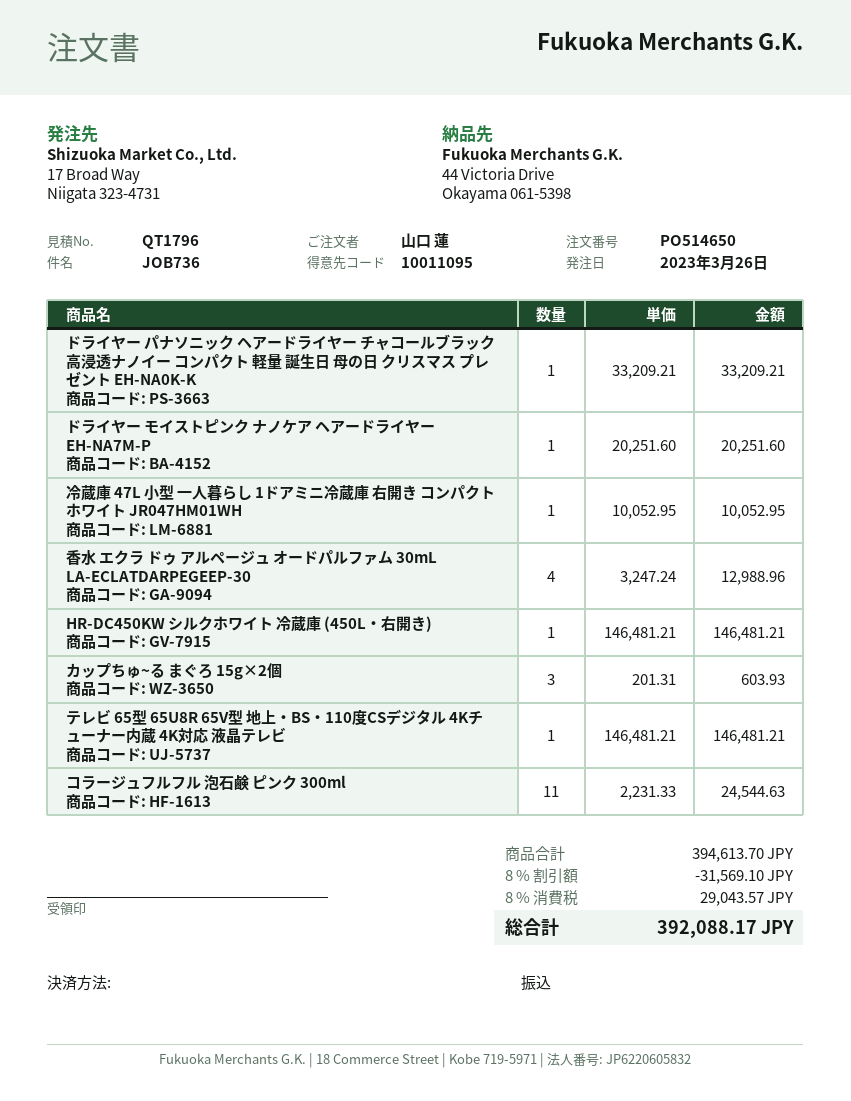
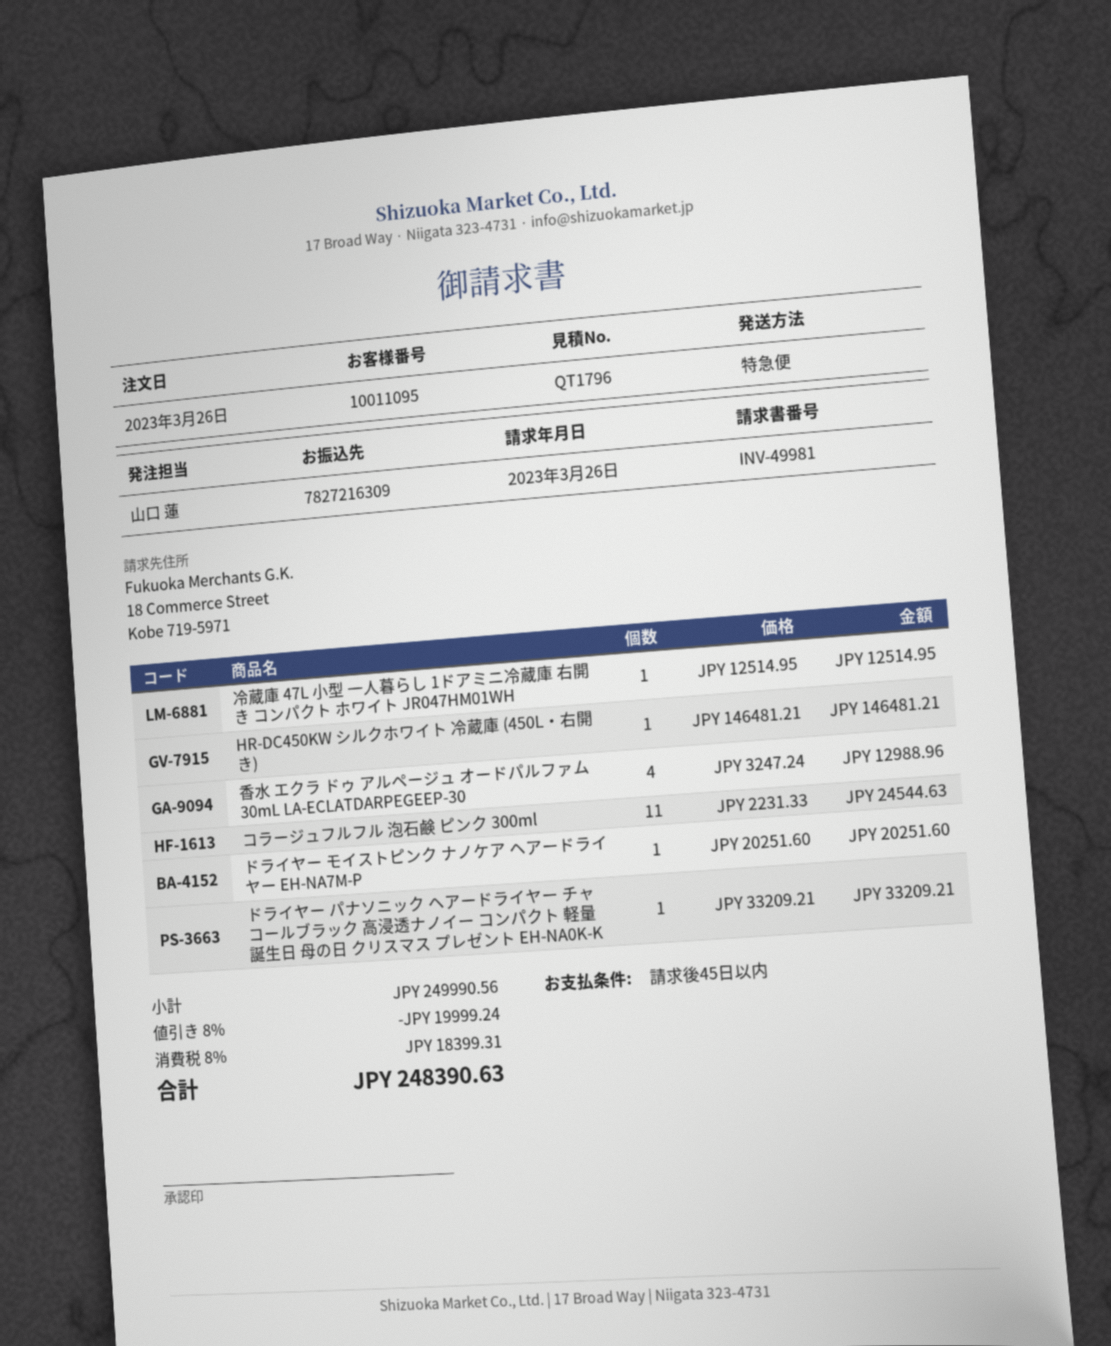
冷蔵庫 47L 小型 一人暮らし 1ドアミニ冷蔵庫 右開き コンパクト ホワイト JR047HM01WH: 1 x 10052.95 = 10052.95 -> 1 x 12514.95 = 12514.95
カップちゅ~る まぐろ 15g×2個: 3 x 201.31 = 603.93 -> none
テレビ 65型 65U8R 65V型 地上・BS・110度CSデジタル 4Kチューナー内蔵 4K対応 液晶テレビ: 1 x 146481.21 = 146481.21 -> none
subtotal: 394613.70 -> 249990.56
discount: 8% = 31569.10 -> 8% = 19999.24
tax: 8% = 29043.57 -> 8% = 18399.31
total: 392088.17 -> 248390.63

